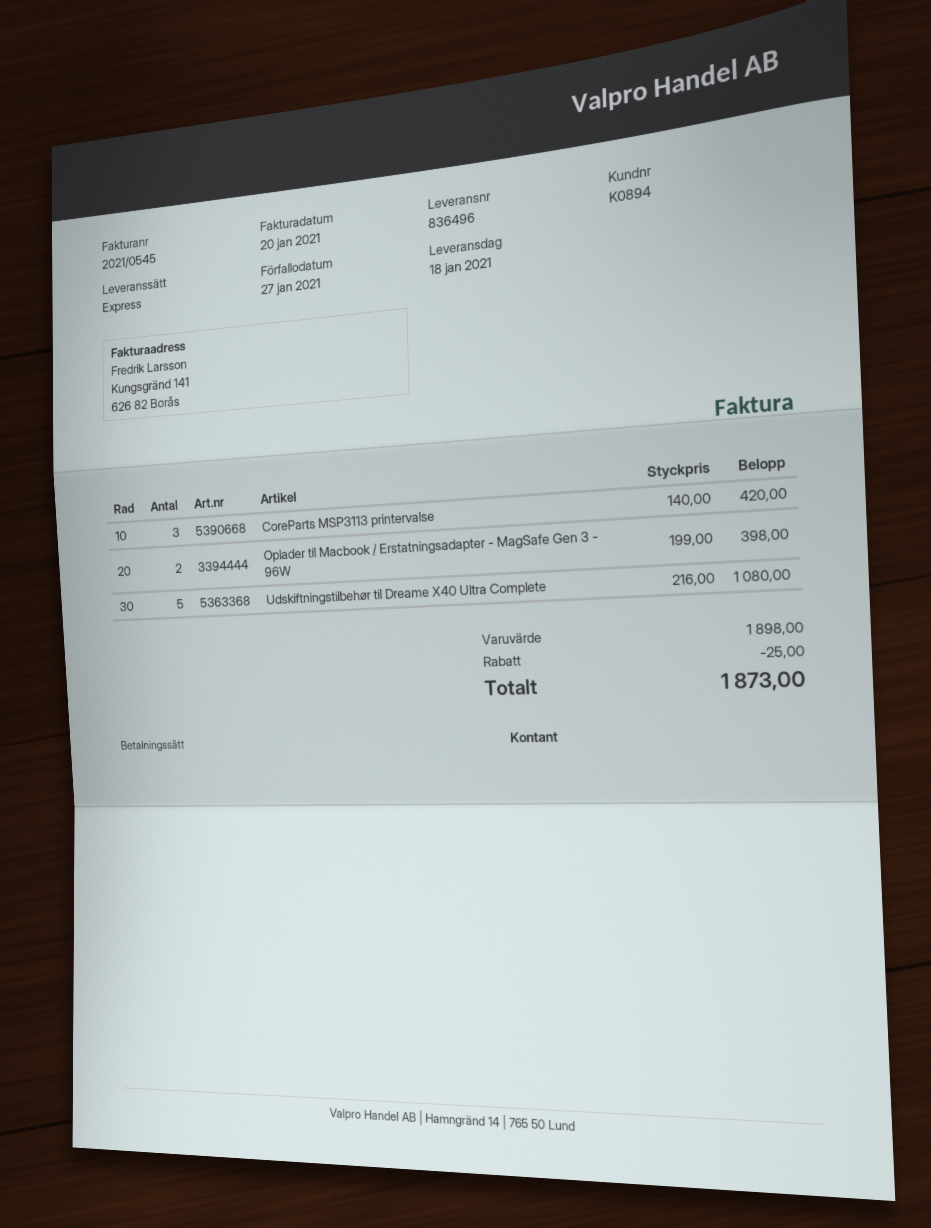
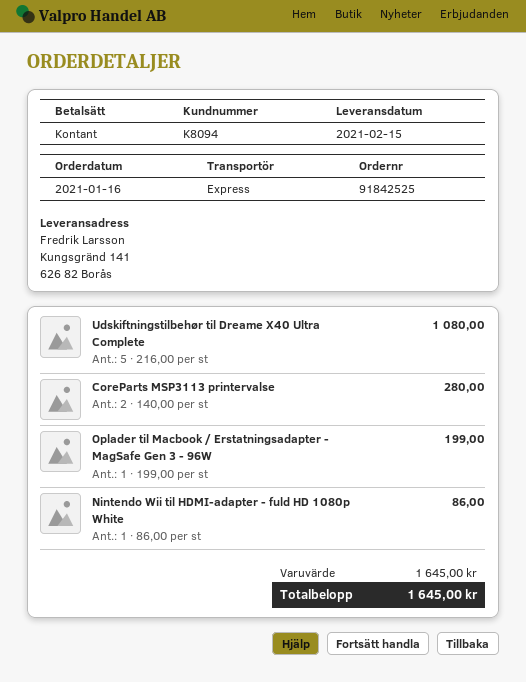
delivery date: 2021-01-18 -> 2021-02-15
customer number: K0894 -> K8094
CoreParts MSP3113 printervalse: 3 x 140.00 = 420.00 -> 2 x 140.00 = 280.00
Oplader til Macbook / Erstatningsadapter - MagSafe Gen 3 - 96W: 2 x 199.00 = 398.00 -> 1 x 199.00 = 199.00
Nintendo Wii til HDMI-adapter - fuld HD 1080p White: none -> 1 x 86.00 = 86.00
subtotal: 1898.00 -> 1645.00
discount: 25.00 -> none
total: 1873.00 -> 1645.00

